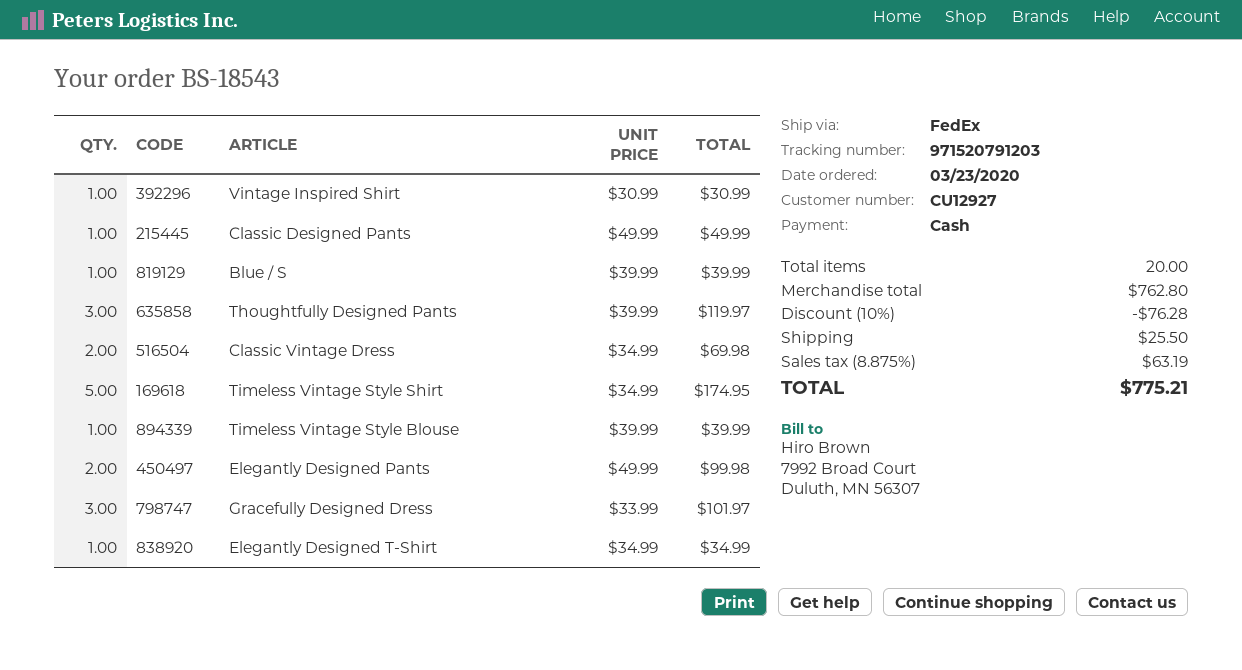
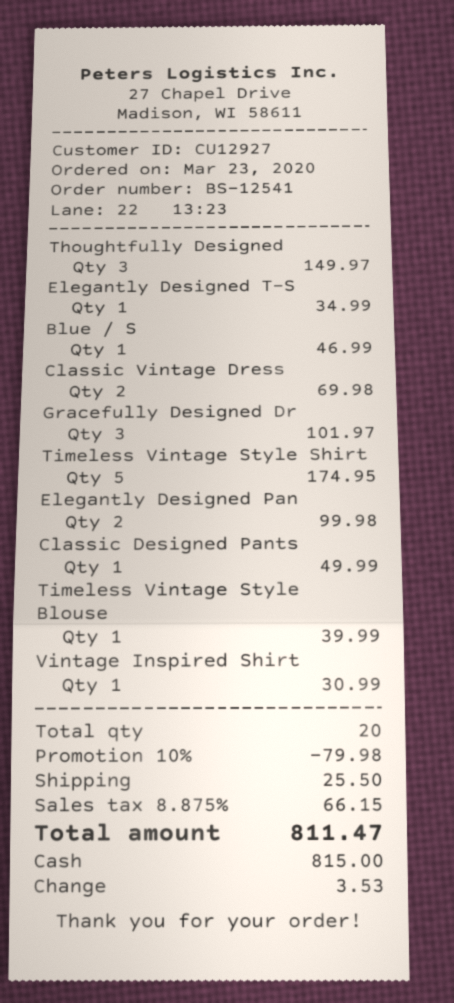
order number: BS-18543 -> BS-12541
Blue / S: 1 for 39.99 -> 1 for 46.99
Thoughtfully Designed Pants: 3 for 119.97 -> 3 for 149.97
discount: 10% = 76.28 -> 10% = 79.98
tax: 8.875% = 63.19 -> 8.875% = 66.15
total: 775.21 -> 811.47

